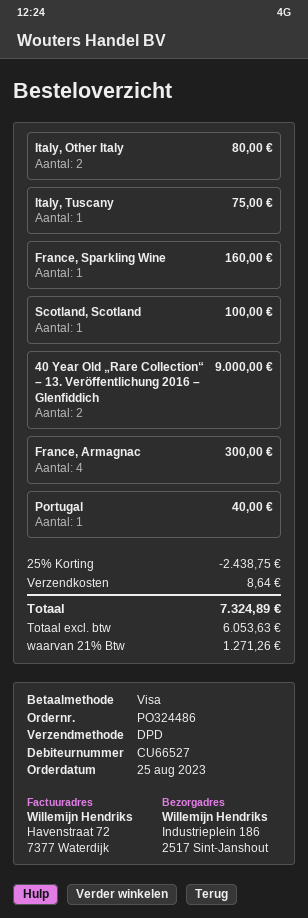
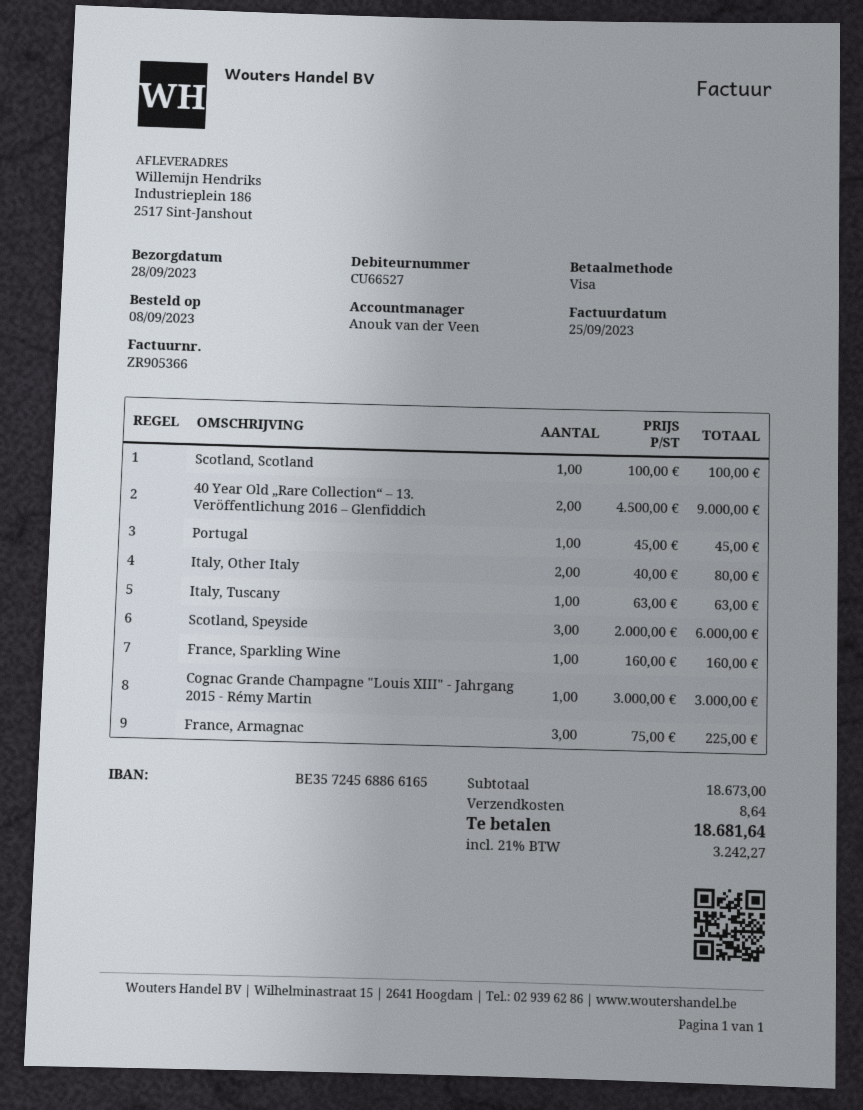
order date: 2023-08-25 -> 2023-09-08
Italy, Tuscany: 1 for 75.00 -> 1 for 63.00
France, Armagnac: 4 for 300.00 -> 3 for 225.00
Portugal: 1 for 40.00 -> 1 for 45.00
Scotland, Speyside: none -> 3 for 6000.00
Cognac Grande Champagne "Louis XIII" - Jahrgang 2015 - Rémy Martin: none -> 1 for 3000.00
discount: 25% = 2438.75 -> none
tax: 21% = 1271.26 -> 21% = 3242.27
total: 7324.89 -> 18681.64

